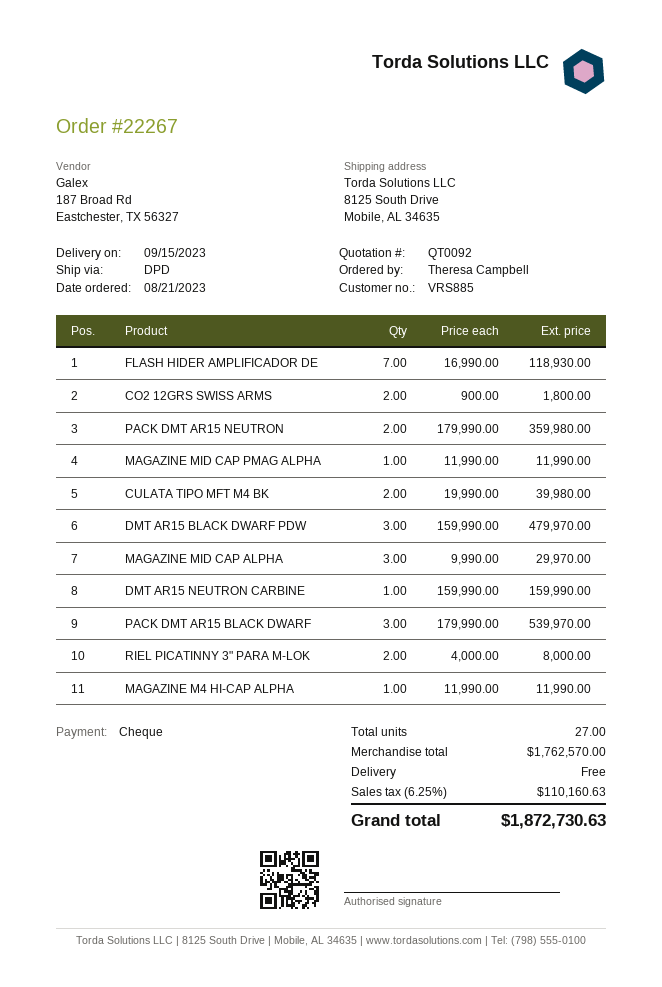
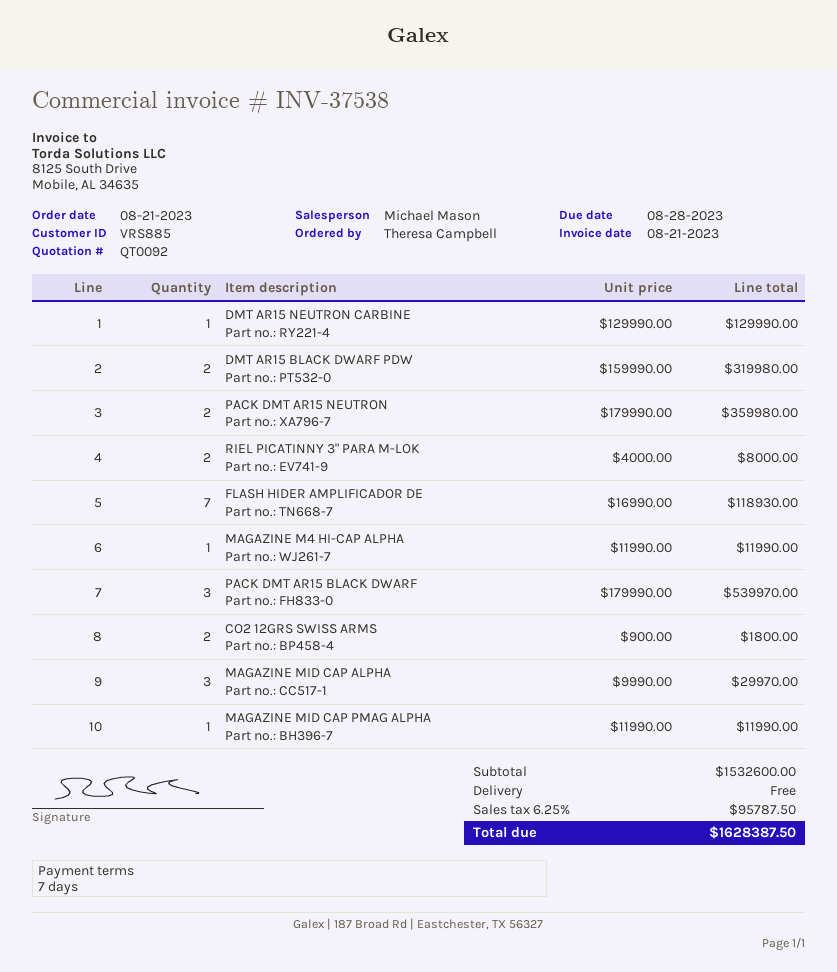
CULATA TIPO MFT M4 BK: 2 x 19990.00 = 39980.00 -> none
DMT AR15 BLACK DWARF PDW: 3 x 159990.00 = 479970.00 -> 2 x 159990.00 = 319980.00
DMT AR15 NEUTRON CARBINE: 1 x 159990.00 = 159990.00 -> 1 x 129990.00 = 129990.00
subtotal: 1762570.00 -> 1532600.00
tax: 6.25% = 110160.63 -> 6.25% = 95787.50
total: 1872730.63 -> 1628387.50

